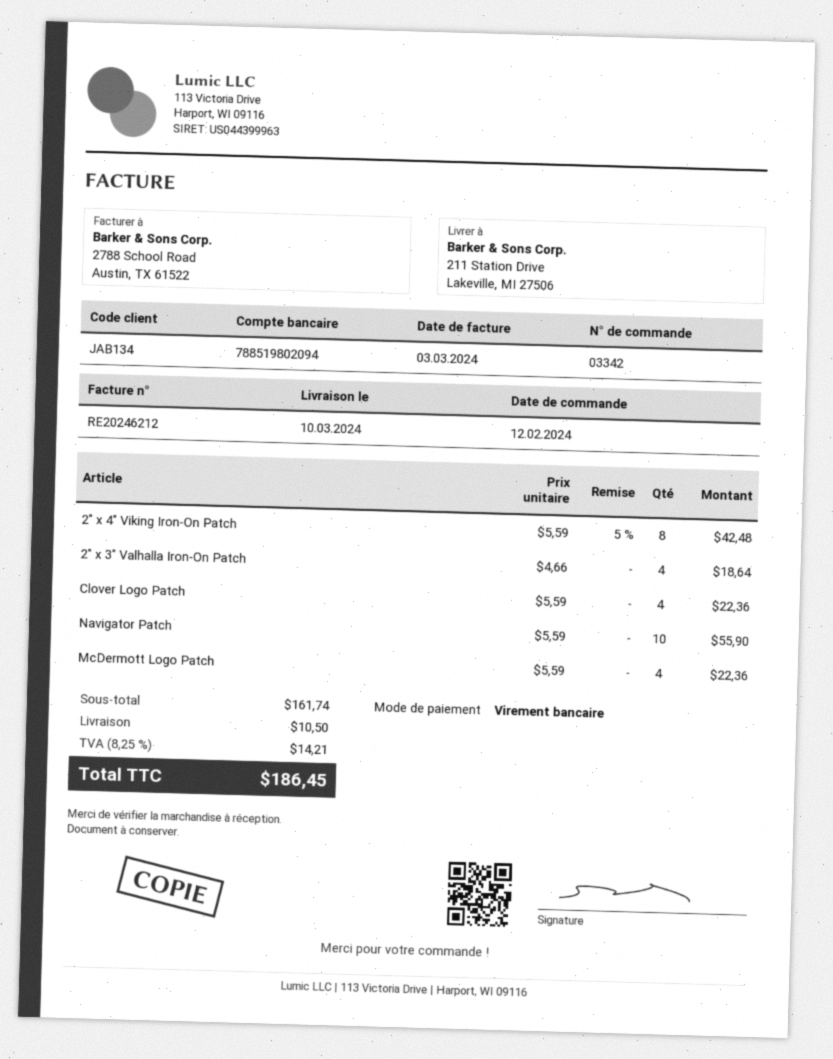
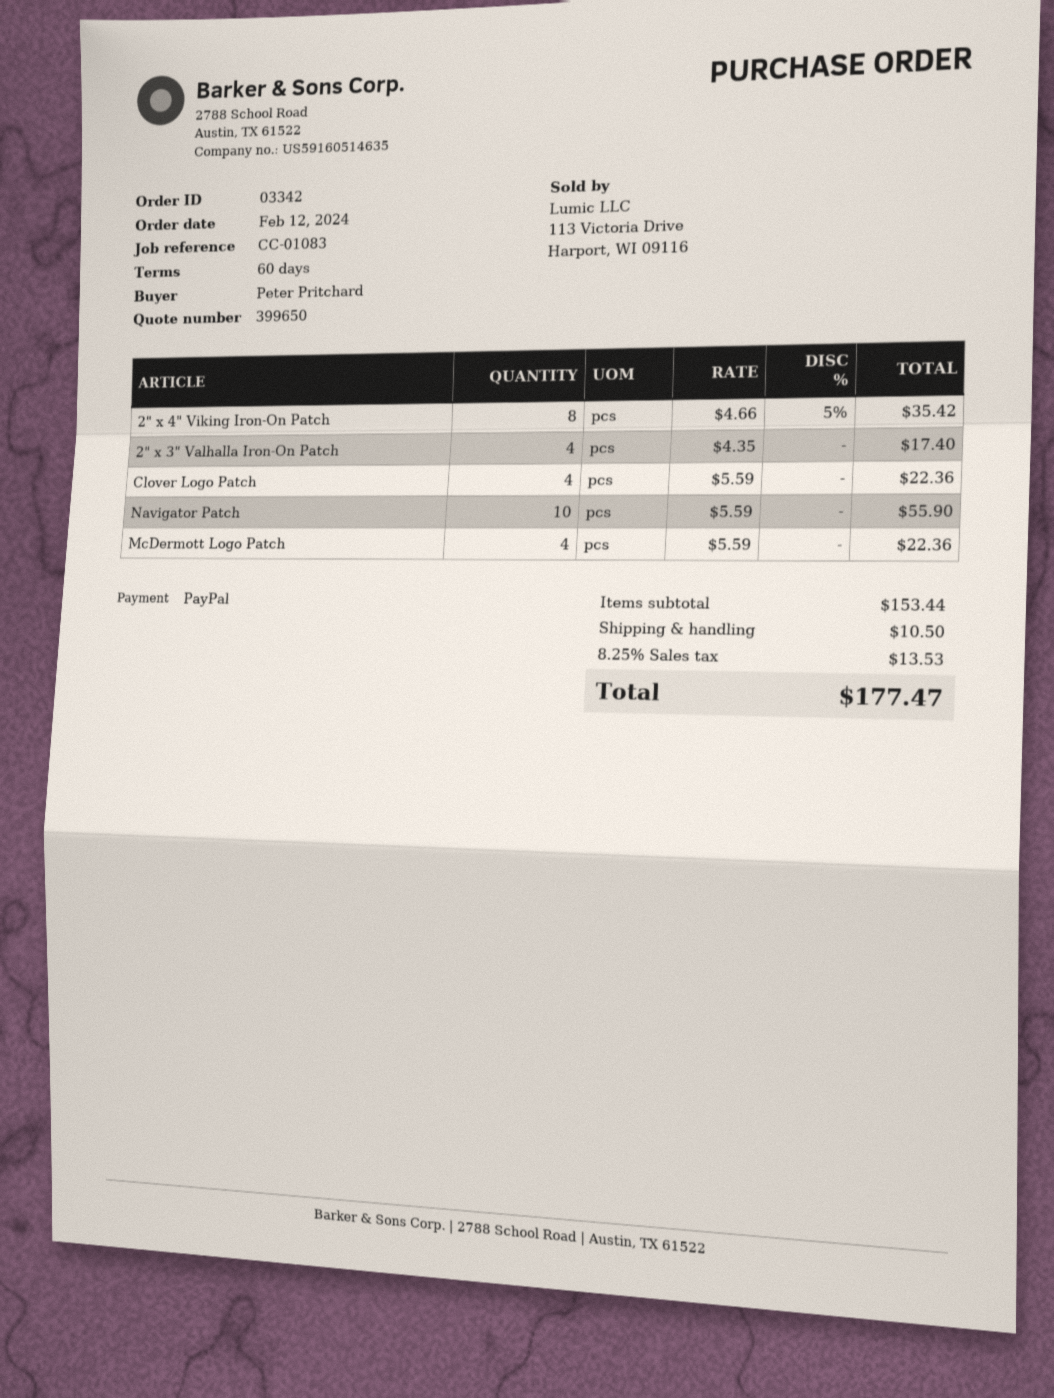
payment method: bank transfer -> PayPal
2" x 4" Viking Iron-On Patch: 8 x 5.59 - 5% = 42.48 -> 8 x 4.66 - 5% = 35.42
2" x 3" Valhalla Iron-On Patch: 4 x 4.66 = 18.64 -> 4 x 4.35 = 17.40
subtotal: 161.74 -> 153.44
tax: 8.25% = 14.21 -> 8.25% = 13.53
total: 186.45 -> 177.47

